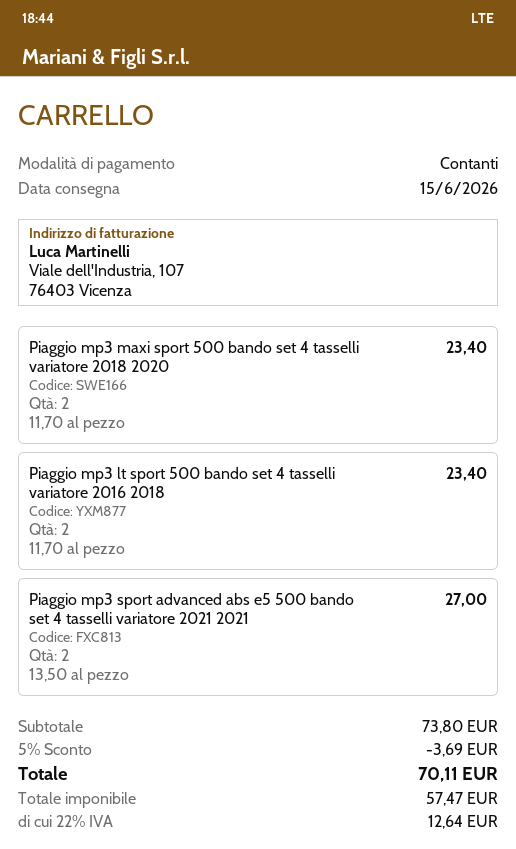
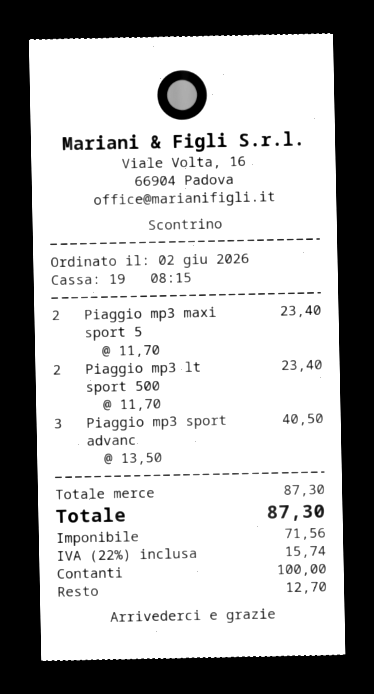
Piaggio mp3 sport advanced abs e5 500 bando set 4 tasselli variatore 2021 2021: 2 x 13.50 = 27.00 -> 3 x 13.50 = 40.50
subtotal: 73.80 -> 87.30
discount: 5% = 3.69 -> none
net: 57.47 -> 71.56
tax: 22% = 12.64 -> 22% = 15.74
total: 70.11 -> 87.30

